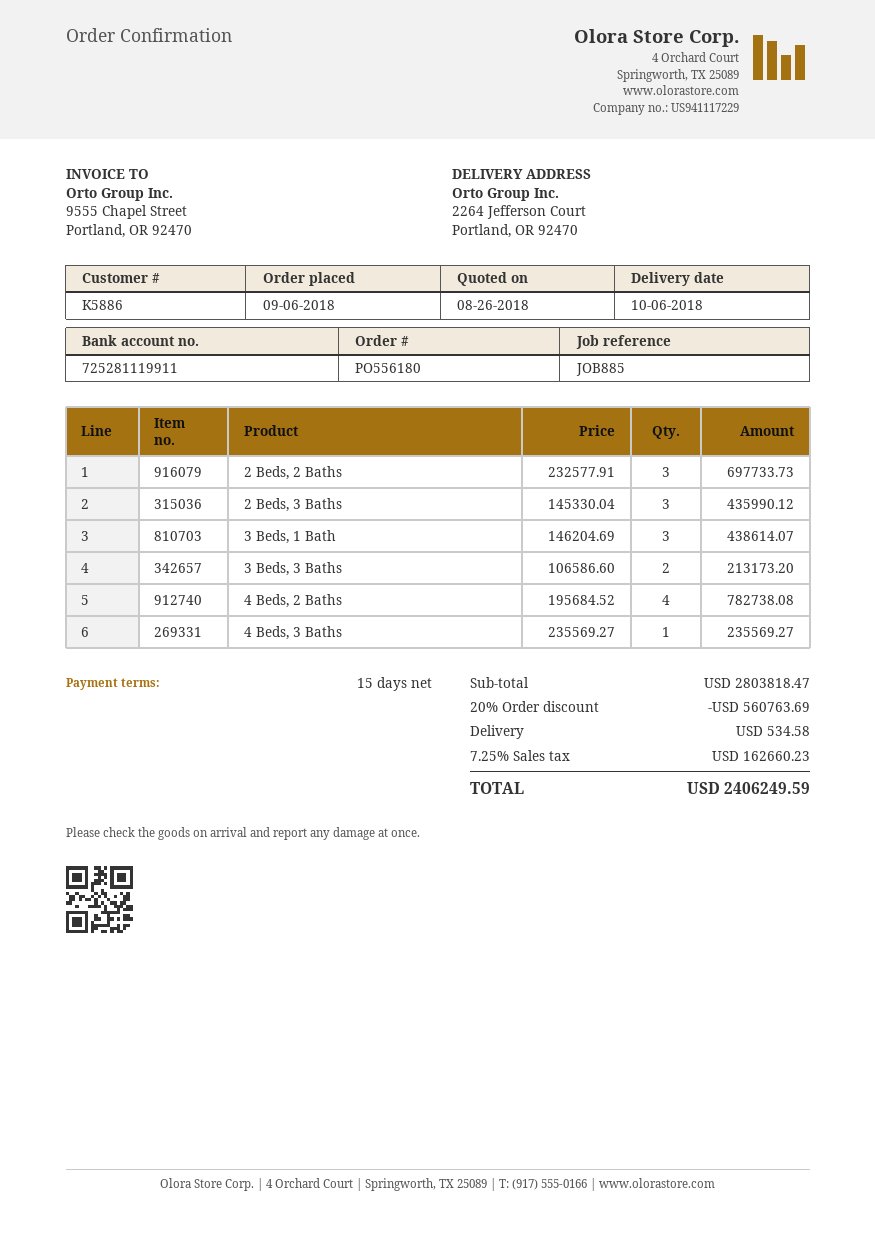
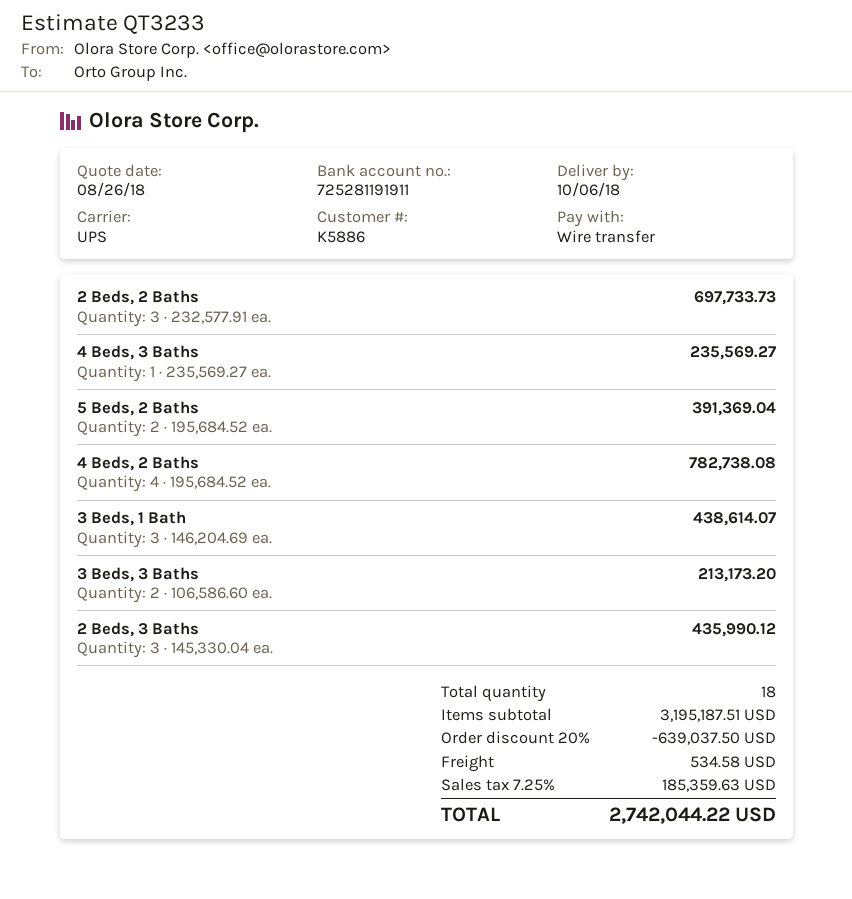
bank account: 725281119911 -> 725281191911
5 Beds, 2 Baths: none -> 2 x 195684.52 = 391369.04
subtotal: 2803818.47 -> 3195187.51
discount: 20% = 560763.69 -> 20% = 639037.50
tax: 7.25% = 162660.23 -> 7.25% = 185359.63
total: 2406249.59 -> 2742044.22

